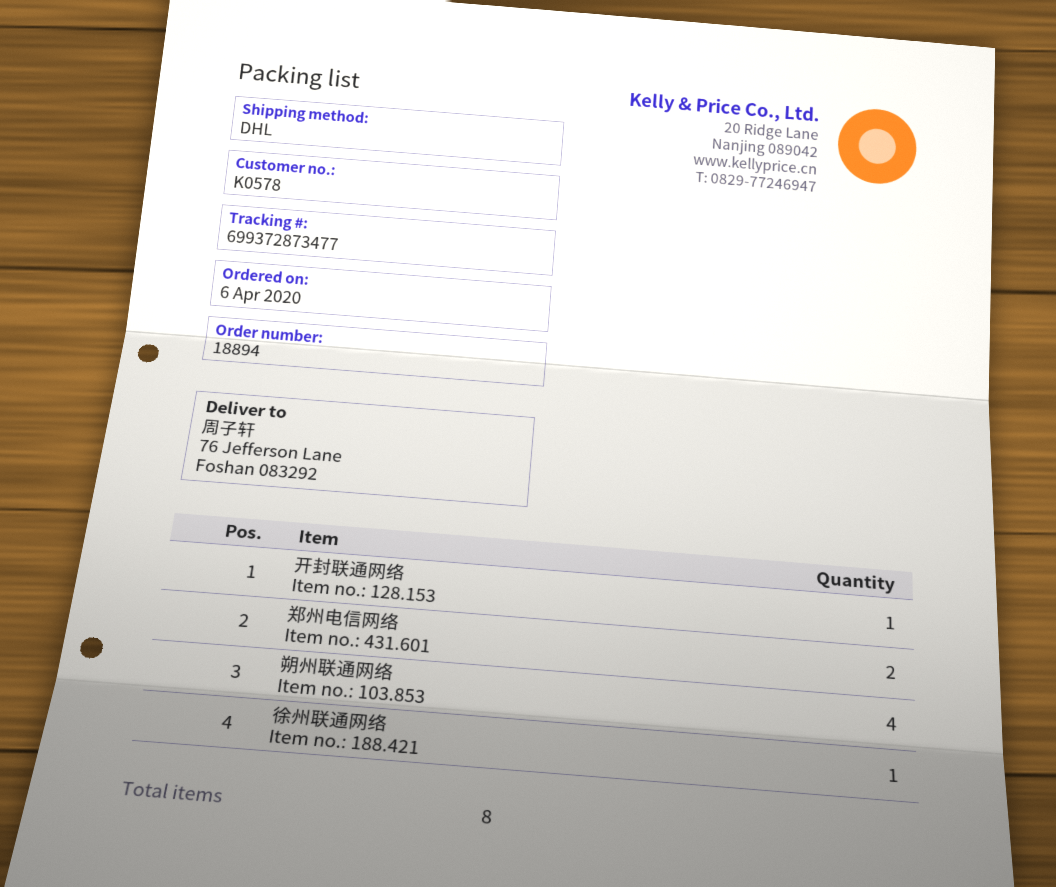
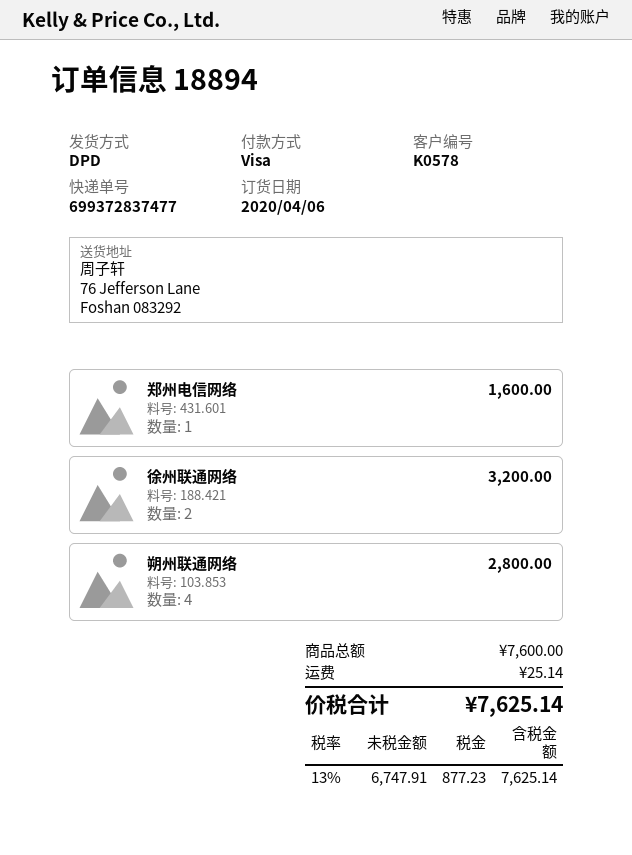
shipping method: DHL -> DPD
tracking number: 699372873477 -> 699372837477
开封联通网络: 1 -> none
郑州电信网络: 2 -> 1
徐州联通网络: 1 -> 2

